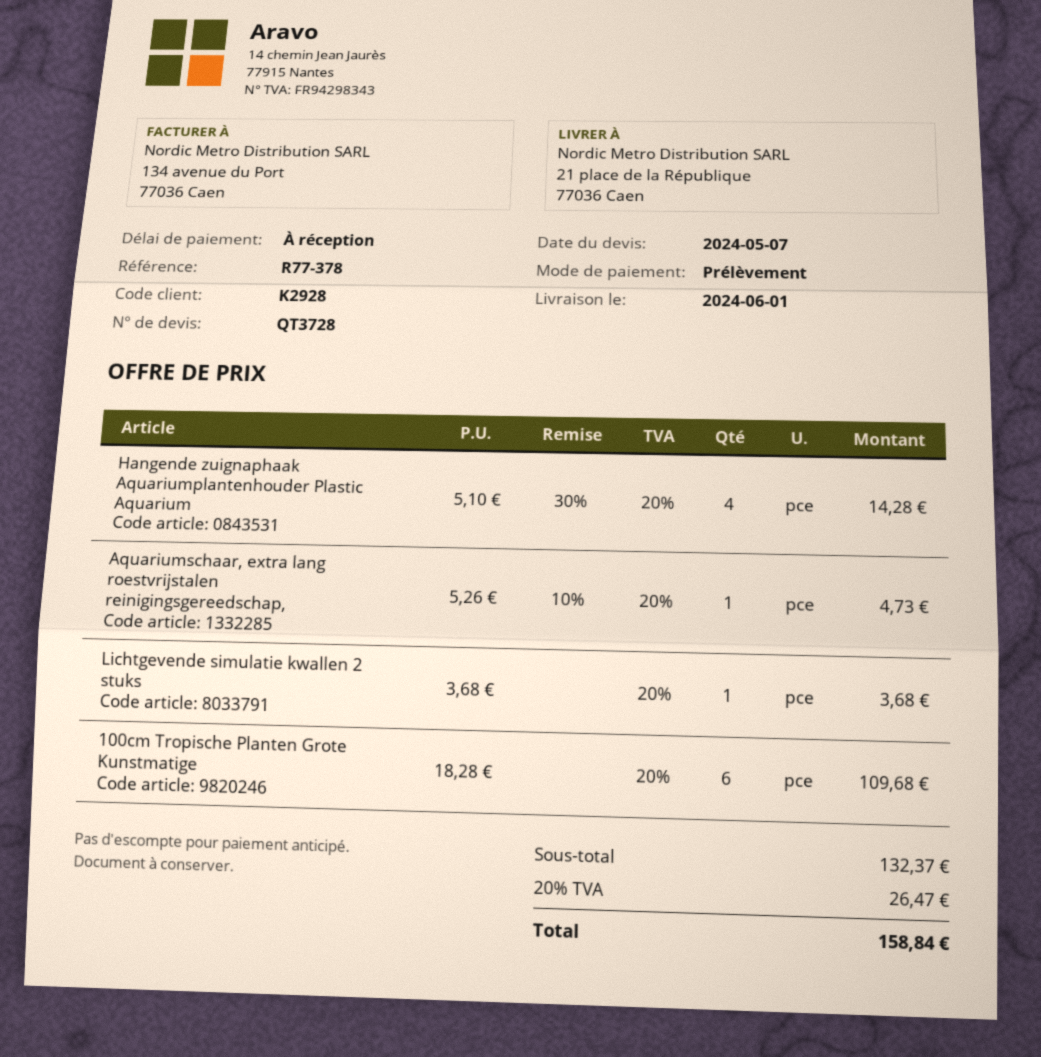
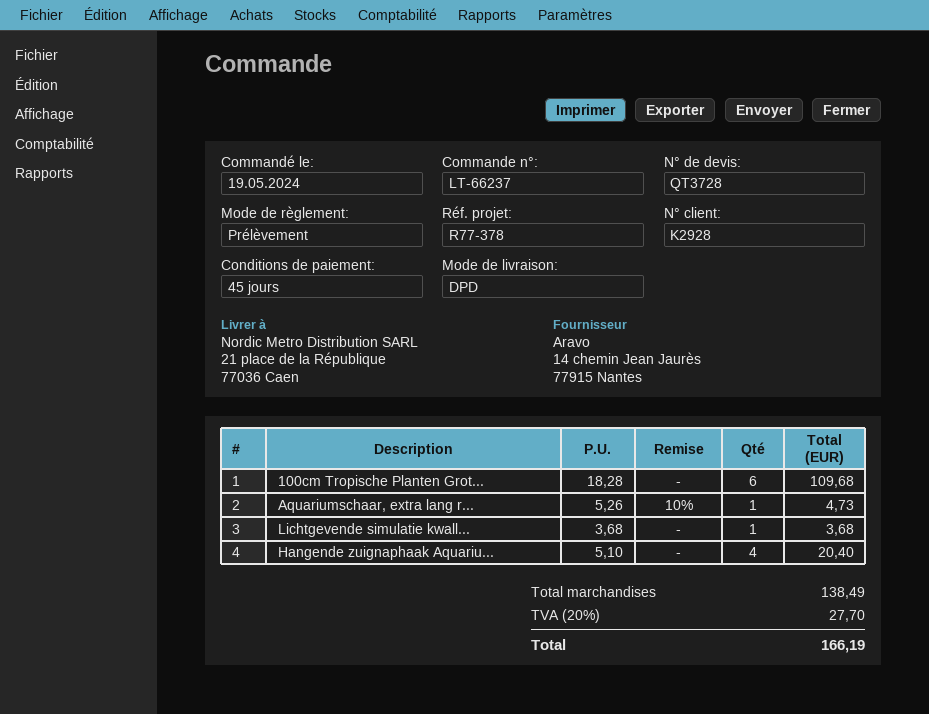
payment terms: on receipt -> 45 days
Hangende zuignaphaak Aquariumplantenhouder Plastic Aquarium: 4 x 5.10 - 30% = 14.28 -> 4 x 5.10 = 20.40
subtotal: 132.37 -> 138.49
tax: 20% = 26.47 -> 20% = 27.70
total: 158.84 -> 166.19

